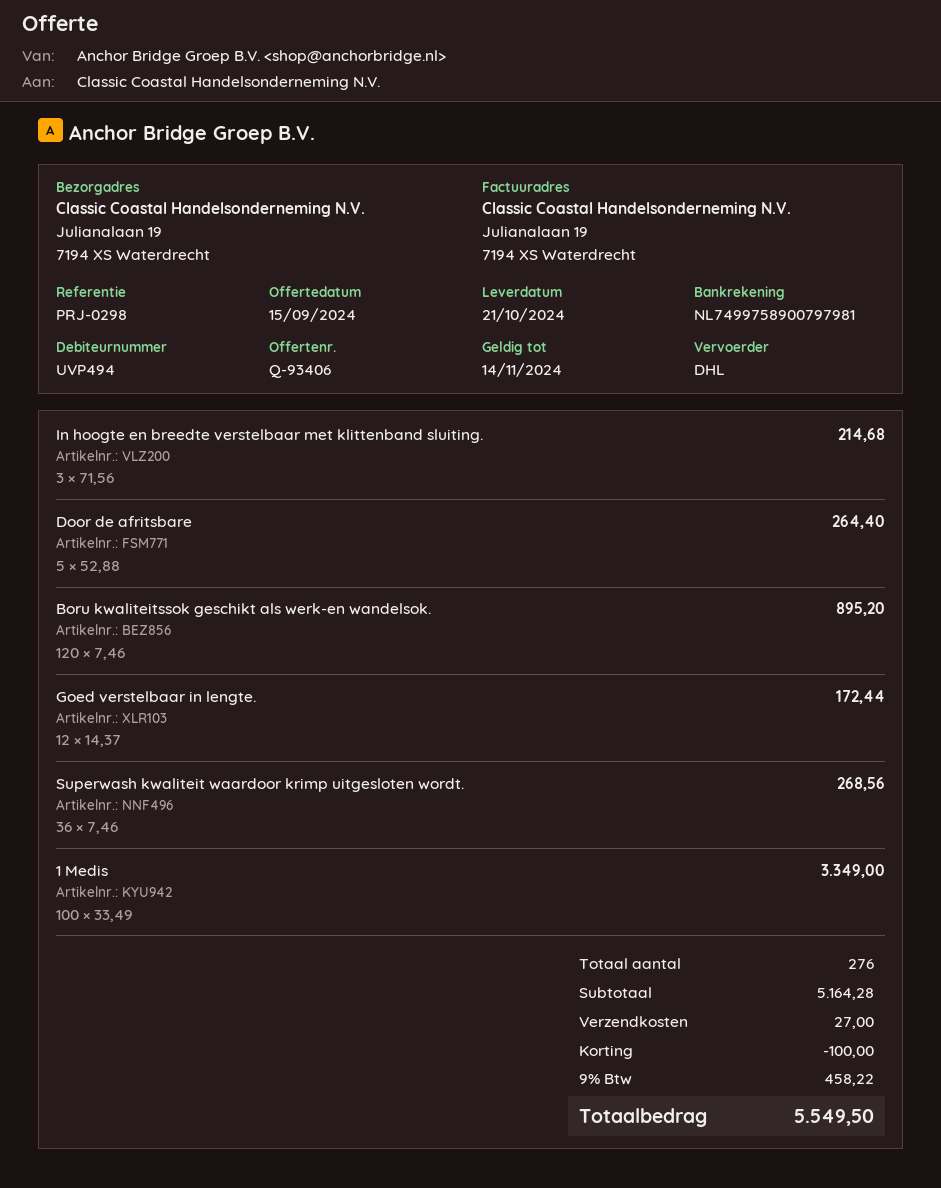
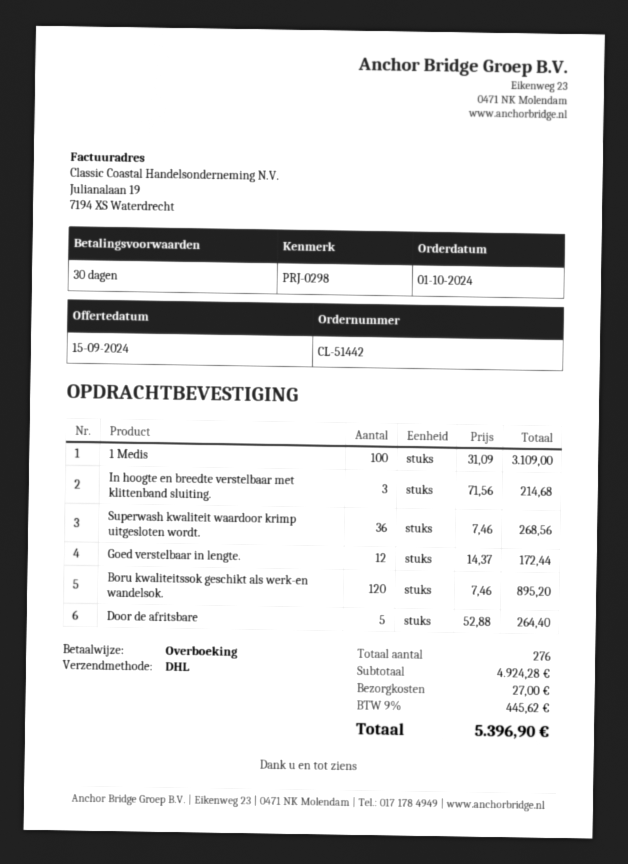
1 Medis: 100 x 33.49 = 3349.00 -> 100 x 31.09 = 3109.00
subtotal: 5164.28 -> 4924.28
discount: 100.00 -> none
tax: 9% = 458.22 -> 9% = 445.62
total: 5549.50 -> 5396.90

